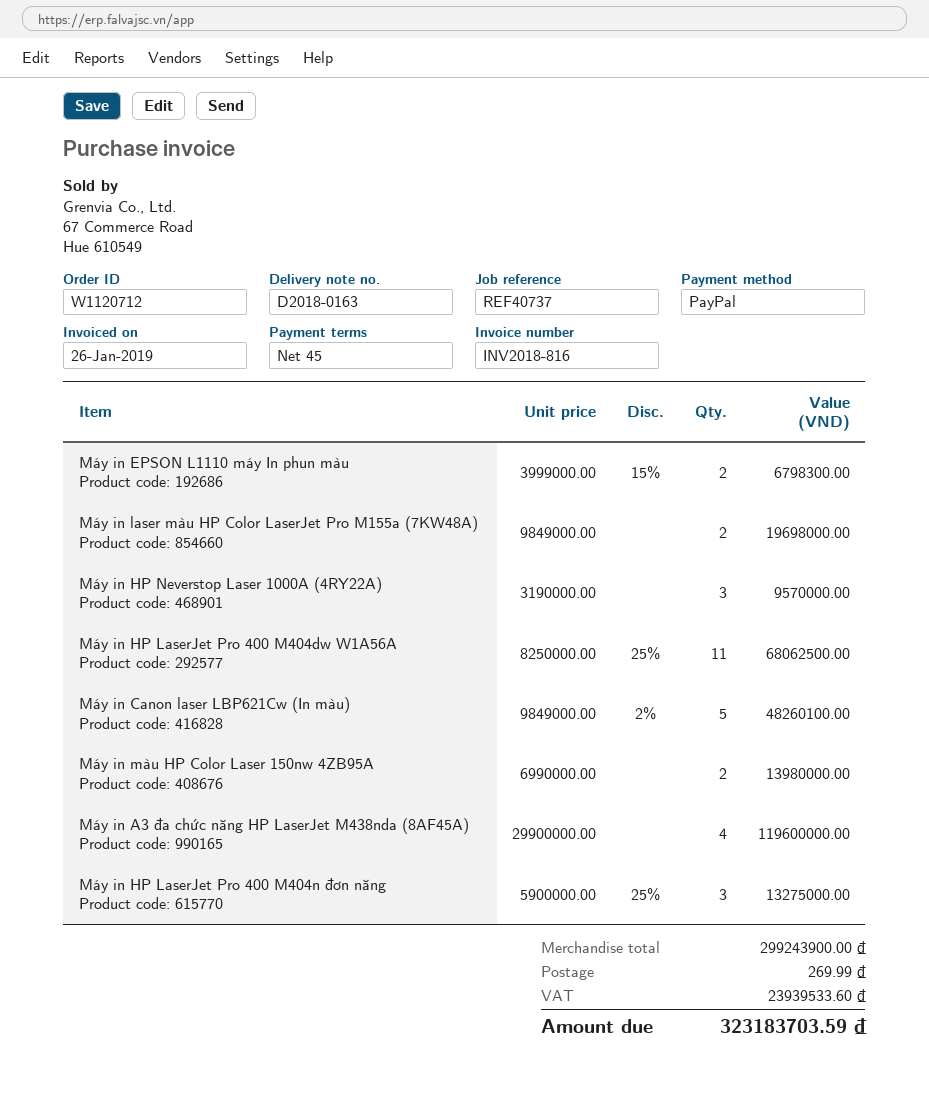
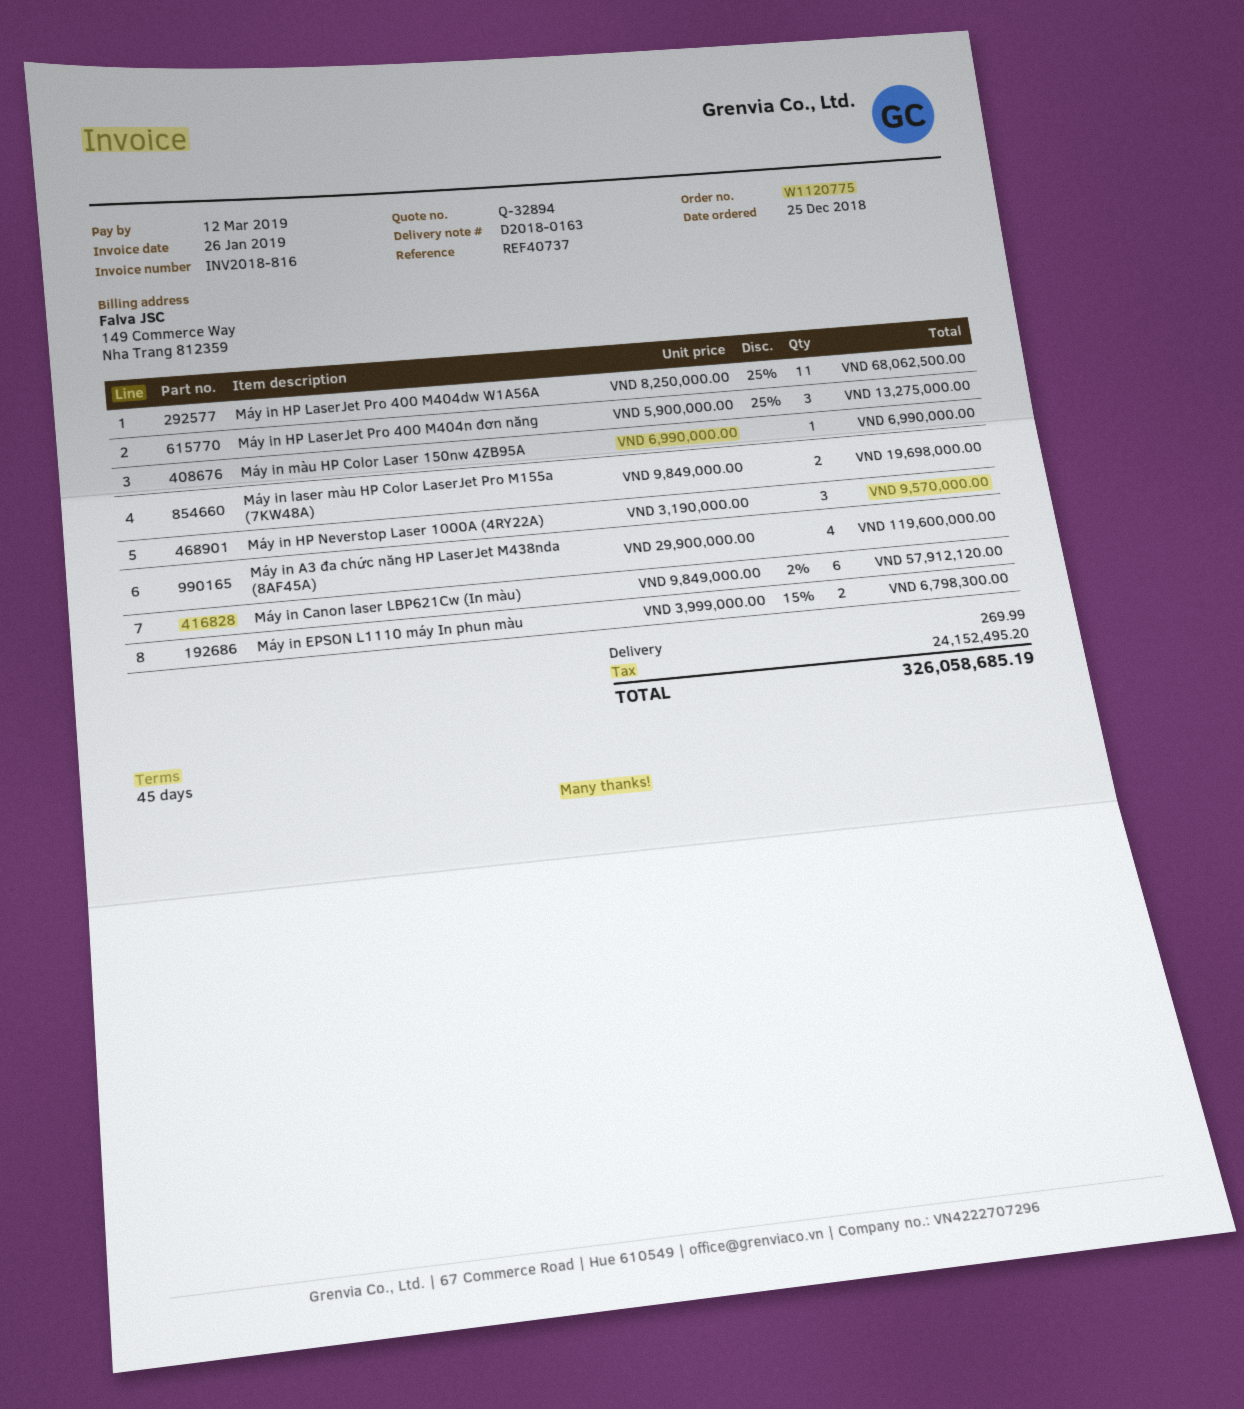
order number: W1120712 -> W1120775
Máy in Canon laser LBP621Cw (In màu): 5 x 9849000.00 - 2% = 48260100.00 -> 6 x 9849000.00 - 2% = 57912120.00
Máy in màu HP Color Laser 150nw 4ZB95A: 2 x 6990000.00 = 13980000.00 -> 1 x 6990000.00 = 6990000.00
tax: 23939533.60 -> 24152495.20
total: 323183703.59 -> 326058685.19

